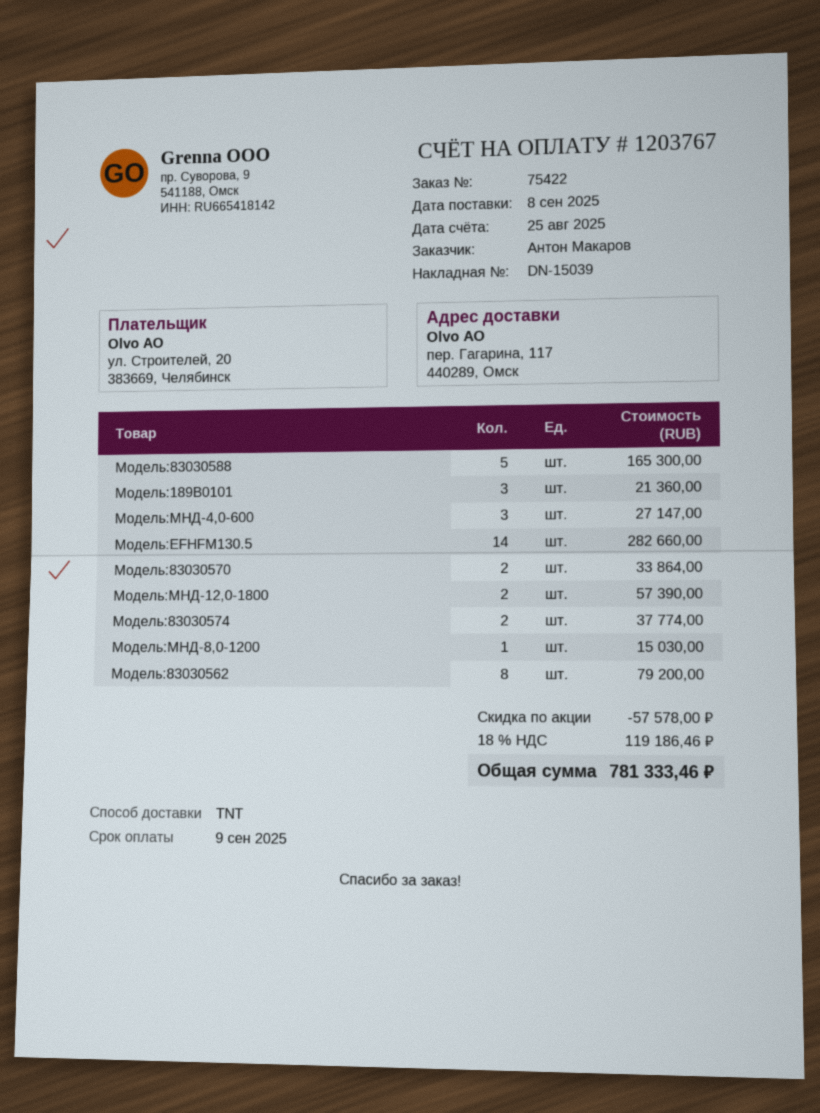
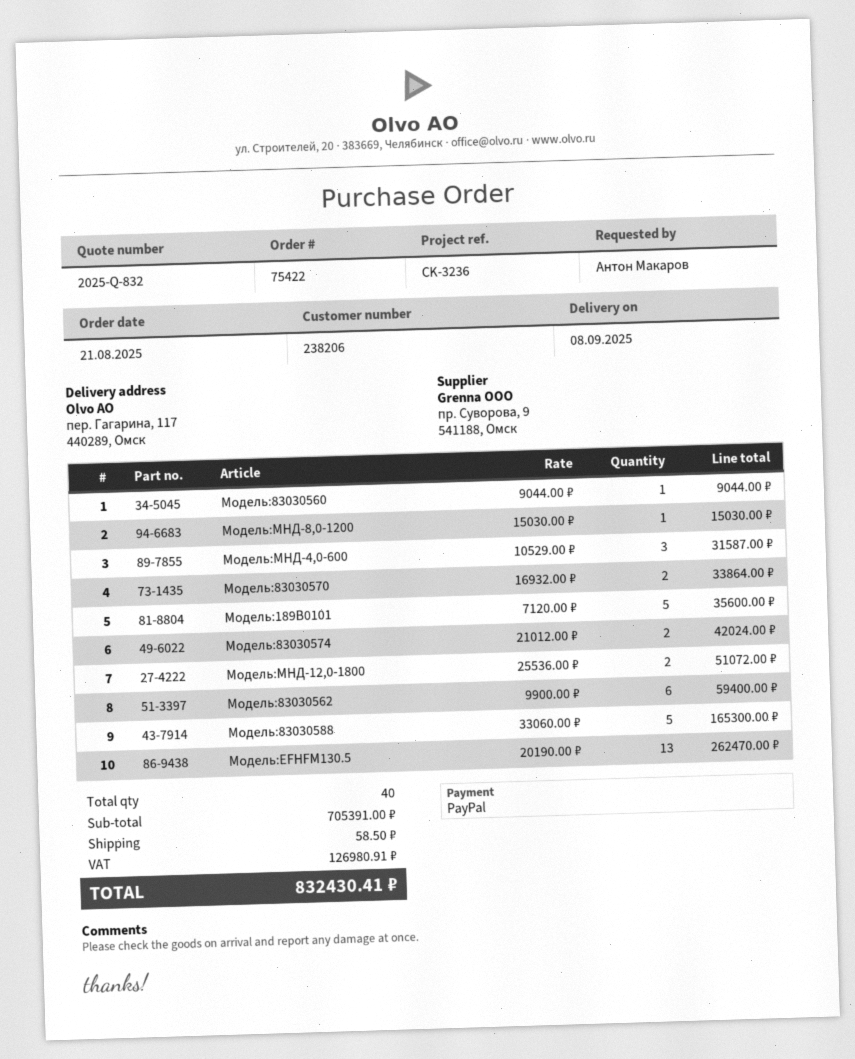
Модель:189B0101: 3 for 21360.00 -> 5 for 35600.00
Модель:МНД-4,0-600: 3 for 27147.00 -> 3 for 31587.00
Модель:EFHFM130.5: 14 for 282660.00 -> 13 for 262470.00
Модель:МНД-12,0-1800: 2 for 57390.00 -> 2 for 51072.00
Модель:83030574: 2 for 37774.00 -> 2 for 42024.00
Модель:83030562: 8 for 79200.00 -> 6 for 59400.00
Модель:83030560: none -> 1 for 9044.00
discount: 57578.00 -> none
shipping: none -> 58.50
tax: 119186.46 -> 126980.91
total: 781333.46 -> 832430.41

